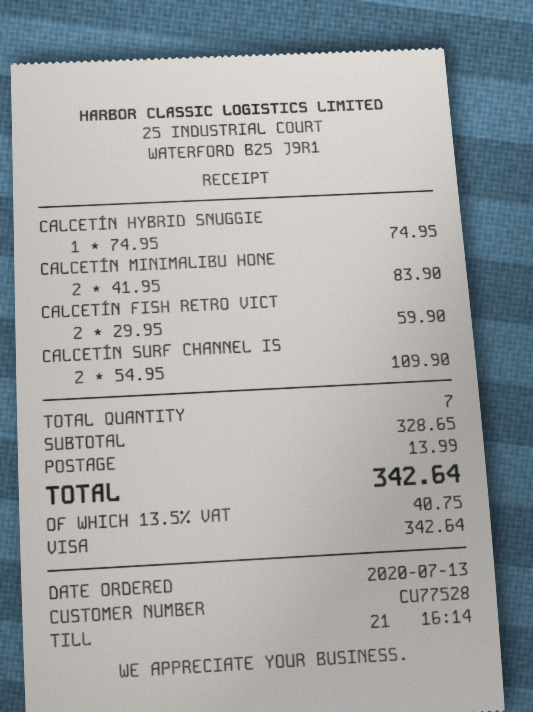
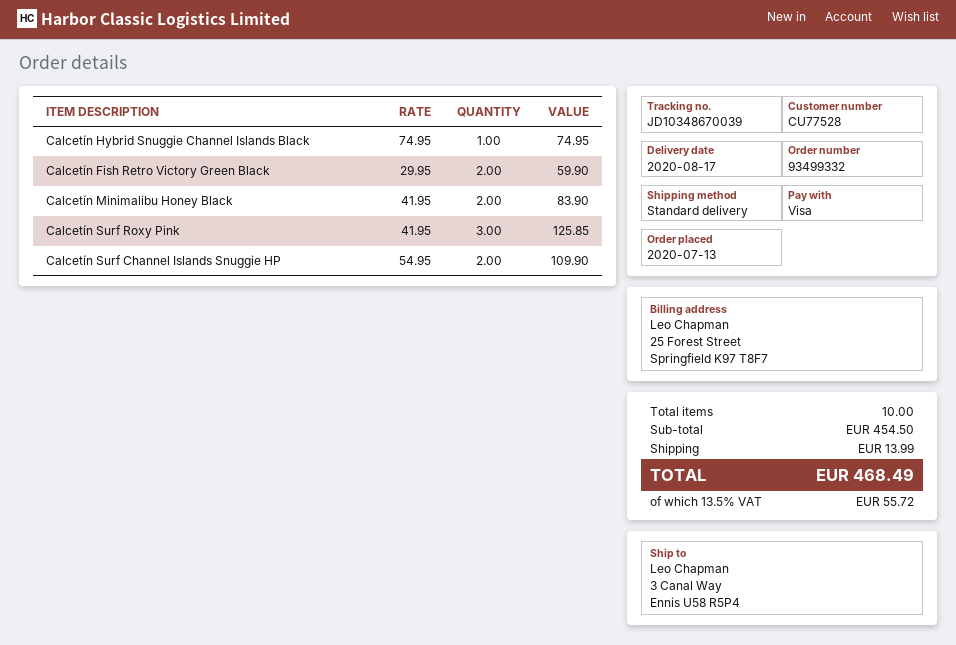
Calcetín Surf Roxy Pink: none -> 3 x 41.95 = 125.85
total quantity: 7 -> 10
subtotal: 328.65 -> 454.50
tax: 13.5% = 40.75 -> 13.5% = 55.72
total: 342.64 -> 468.49

